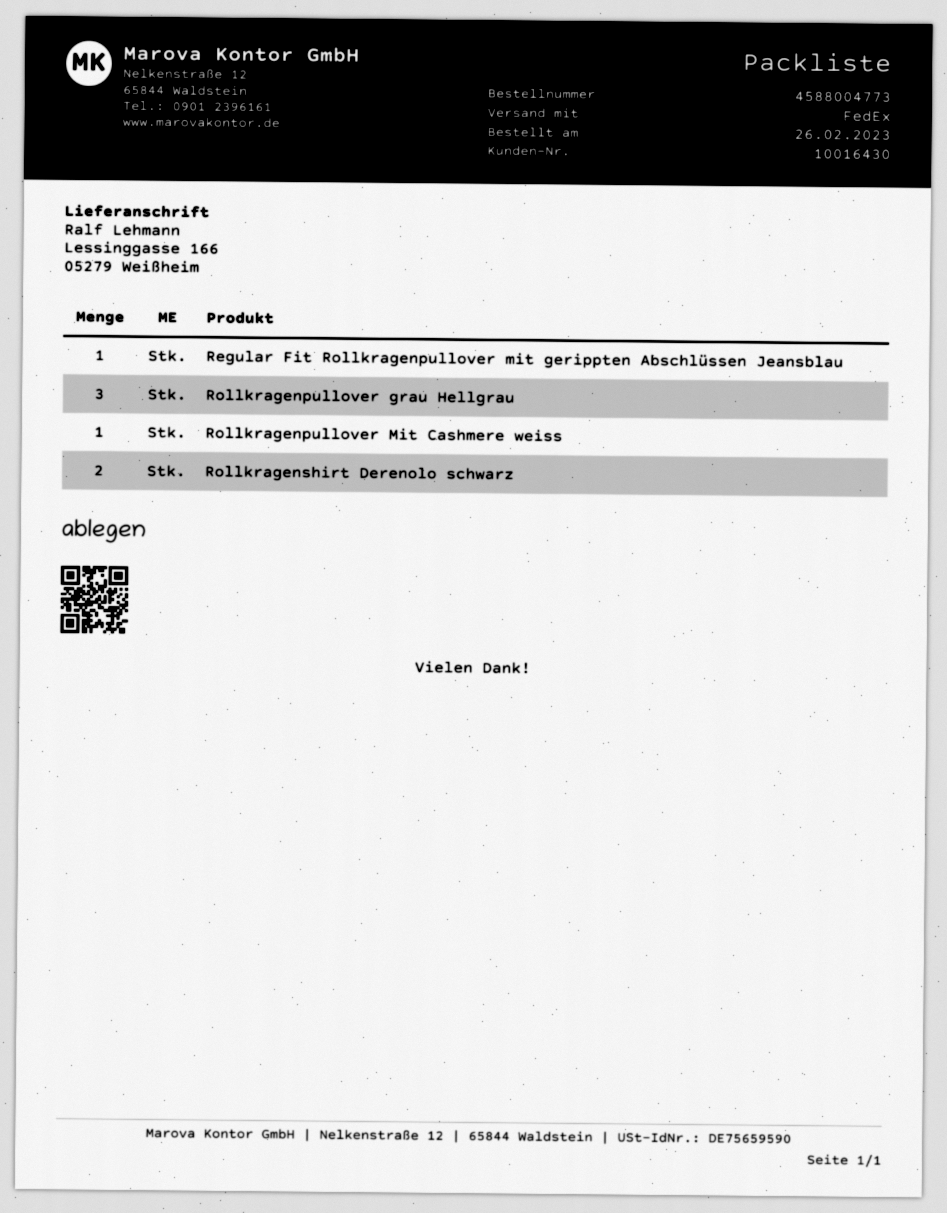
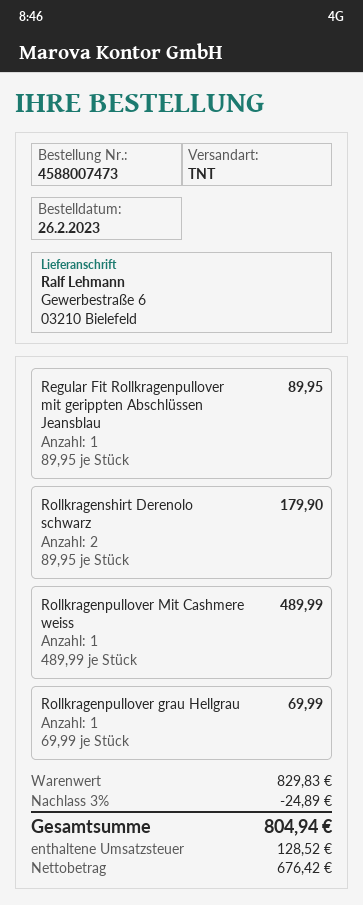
order number: 4588004773 -> 4588007473
shipping method: FedEx -> TNT
ship to: Lessinggasse 166, 05279 Weißheim -> Gewerbestraße 6, 03210 Bielefeld
Rollkragenpullover grau Hellgrau: 3 -> 1

